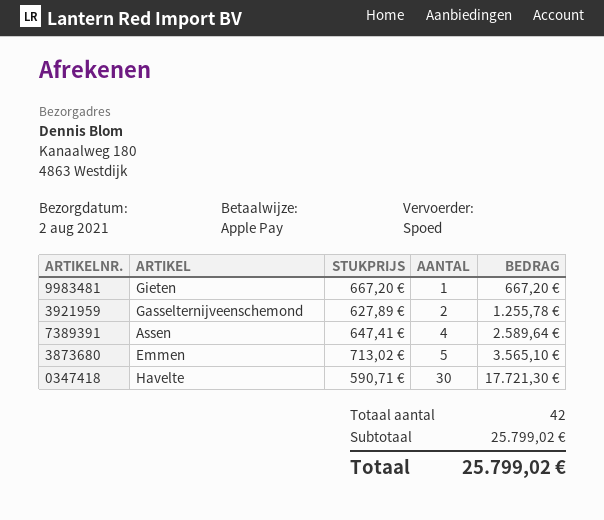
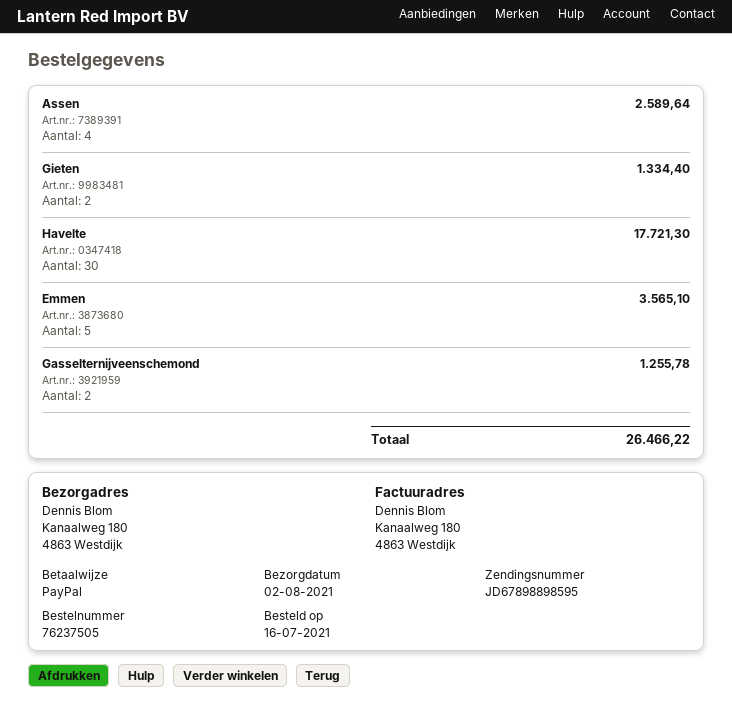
payment method: Apple Pay -> PayPal
Gieten: 1 for 667.20 -> 2 for 1334.40
total: 25799.02 -> 26466.22

